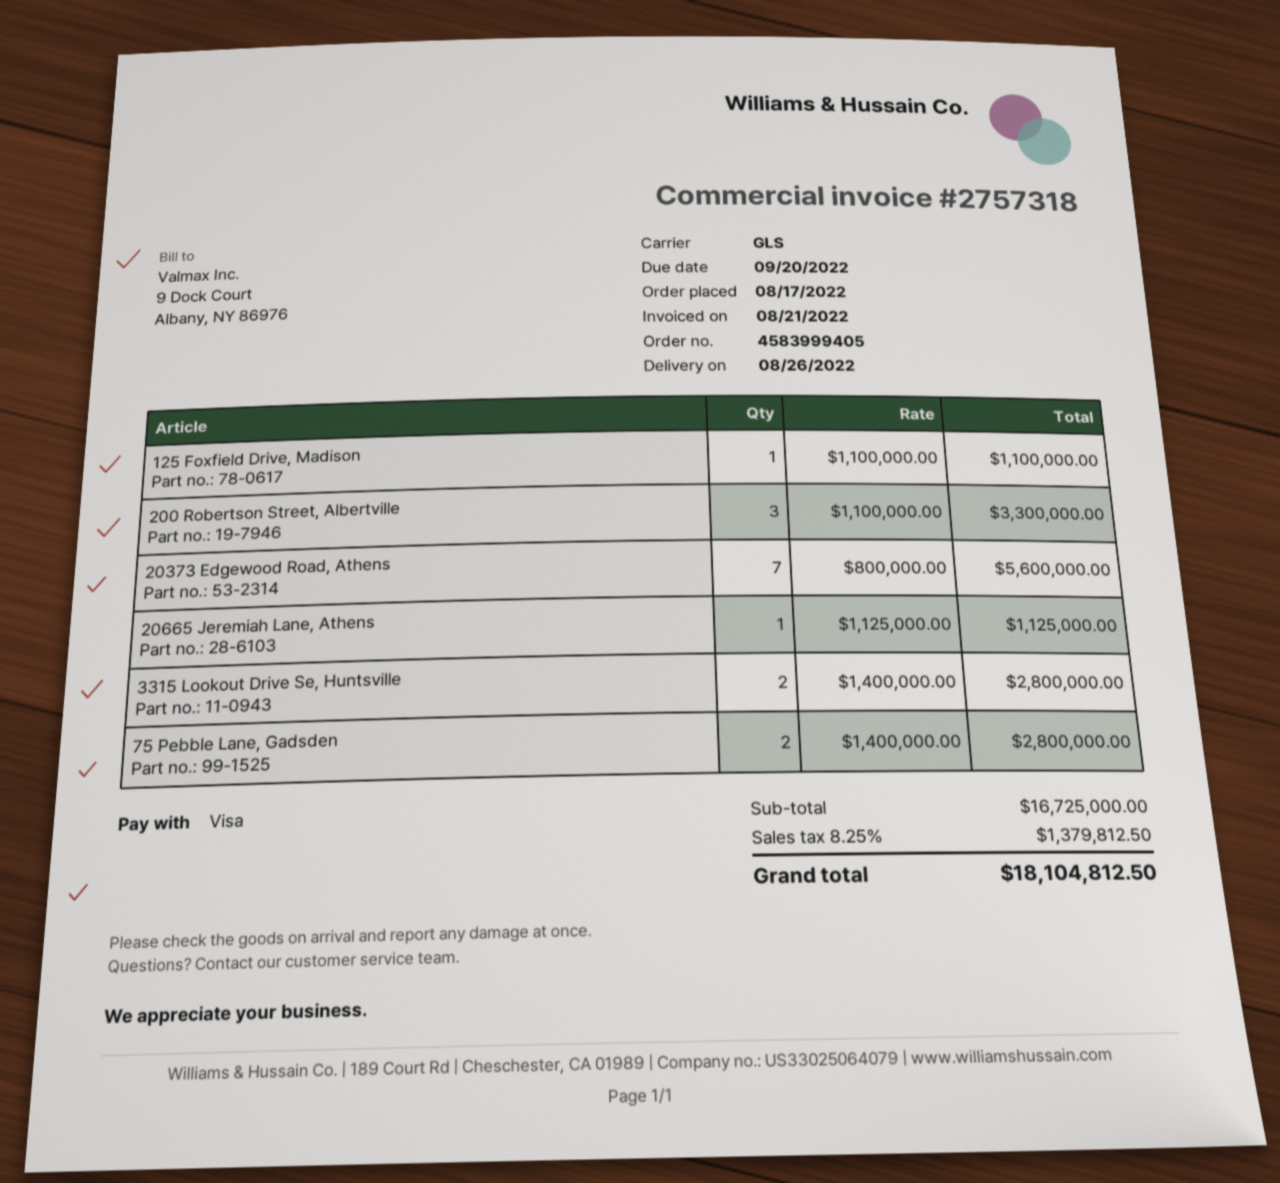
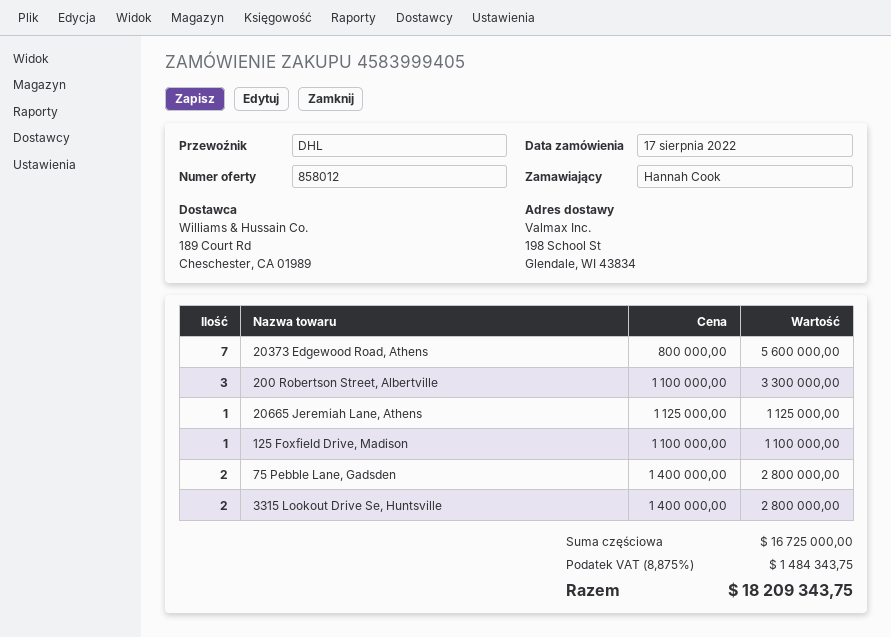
shipping method: GLS -> DHL
tax: 8.25% = 1379812.50 -> 8.875% = 1484343.75
total: 18104812.50 -> 18209343.75

